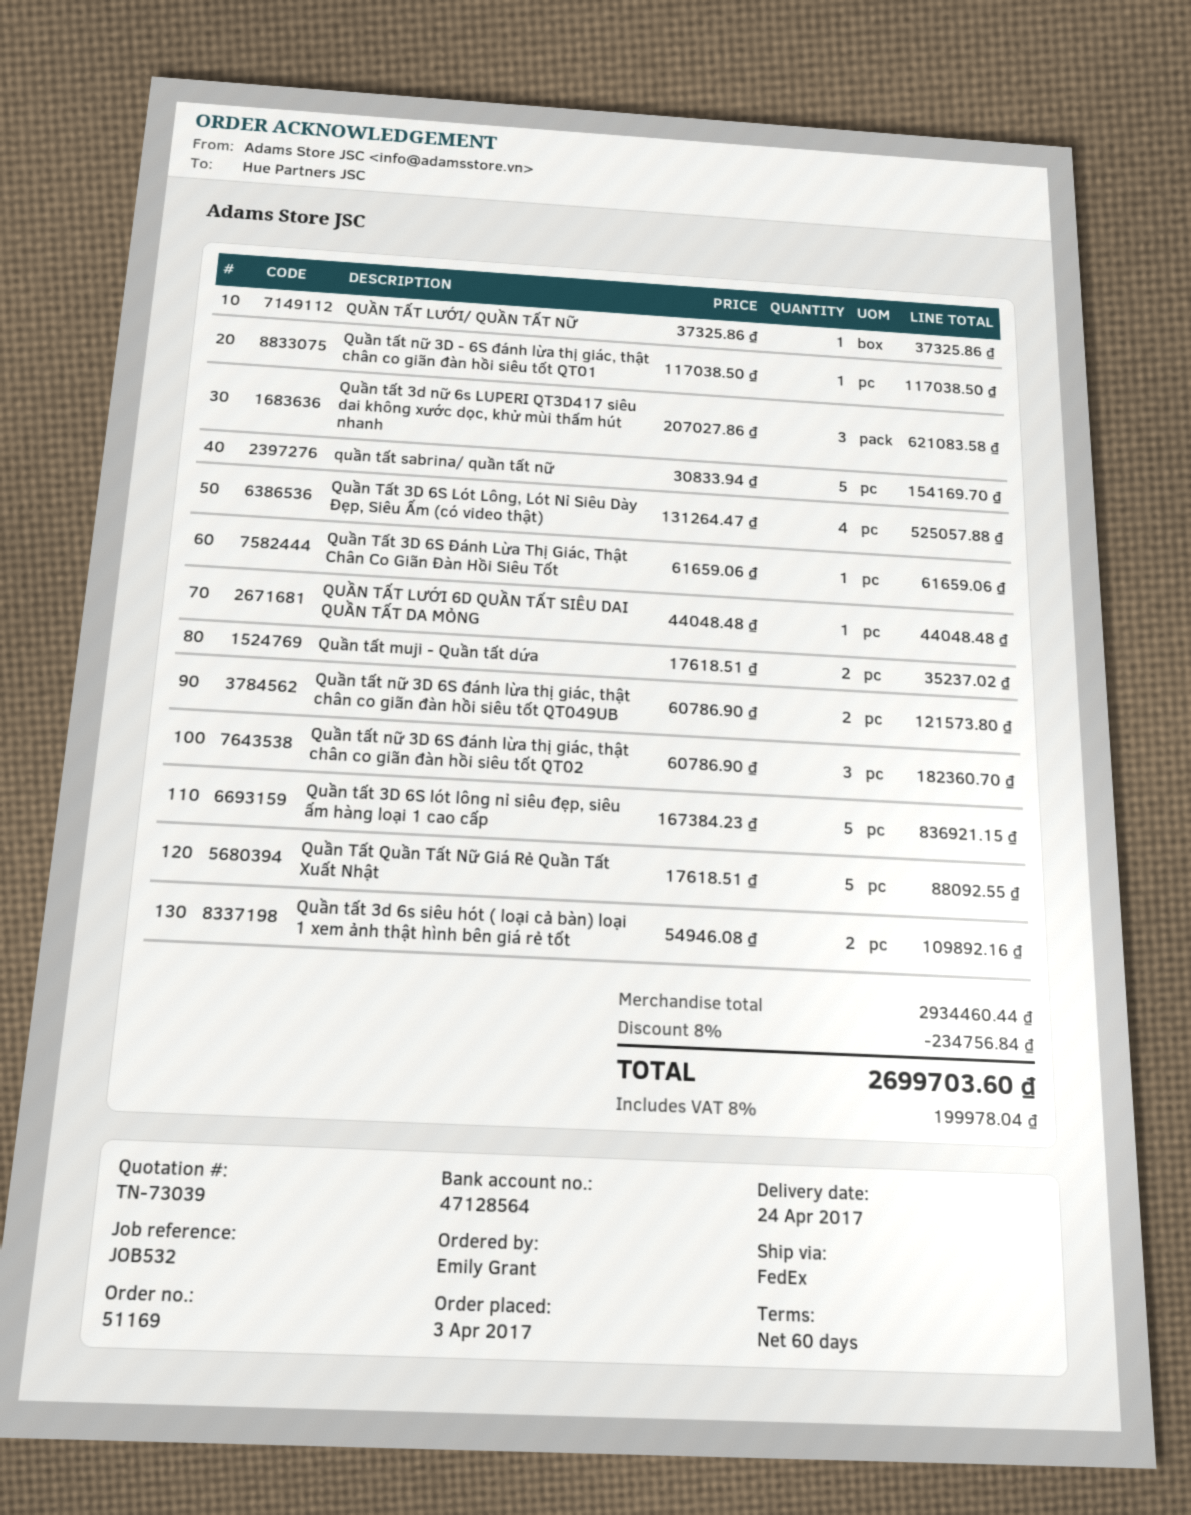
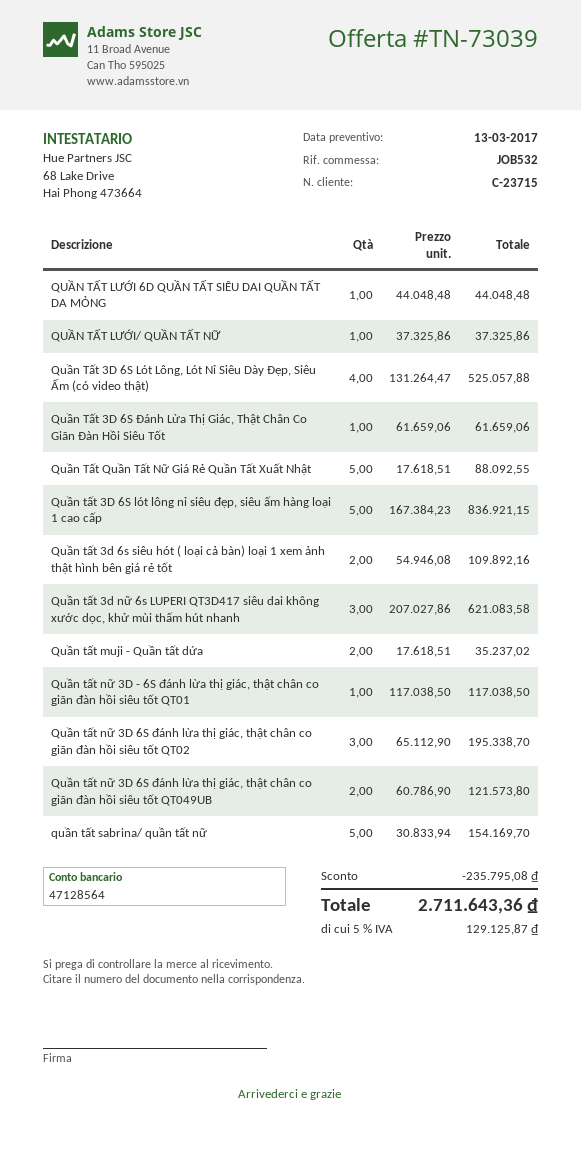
Quần tất nữ 3D 6S đánh lừa thị giác, thật chân co giãn đàn hồi siêu tốt QT02: 3 x 60786.90 = 182360.70 -> 3 x 65112.90 = 195338.70
discount: 234756.84 -> 235795.08
tax: 8% = 199978.04 -> 5% = 129125.87
total: 2699703.60 -> 2711643.36

